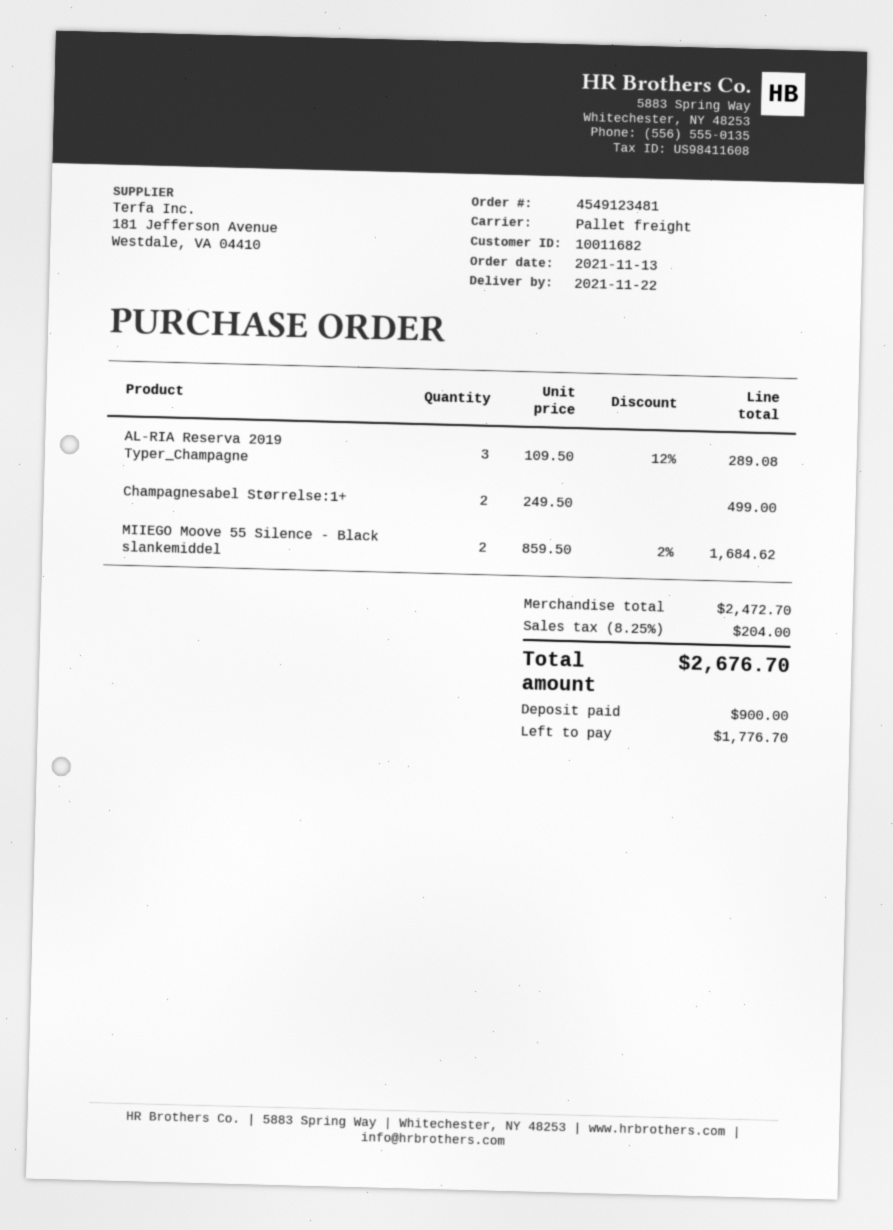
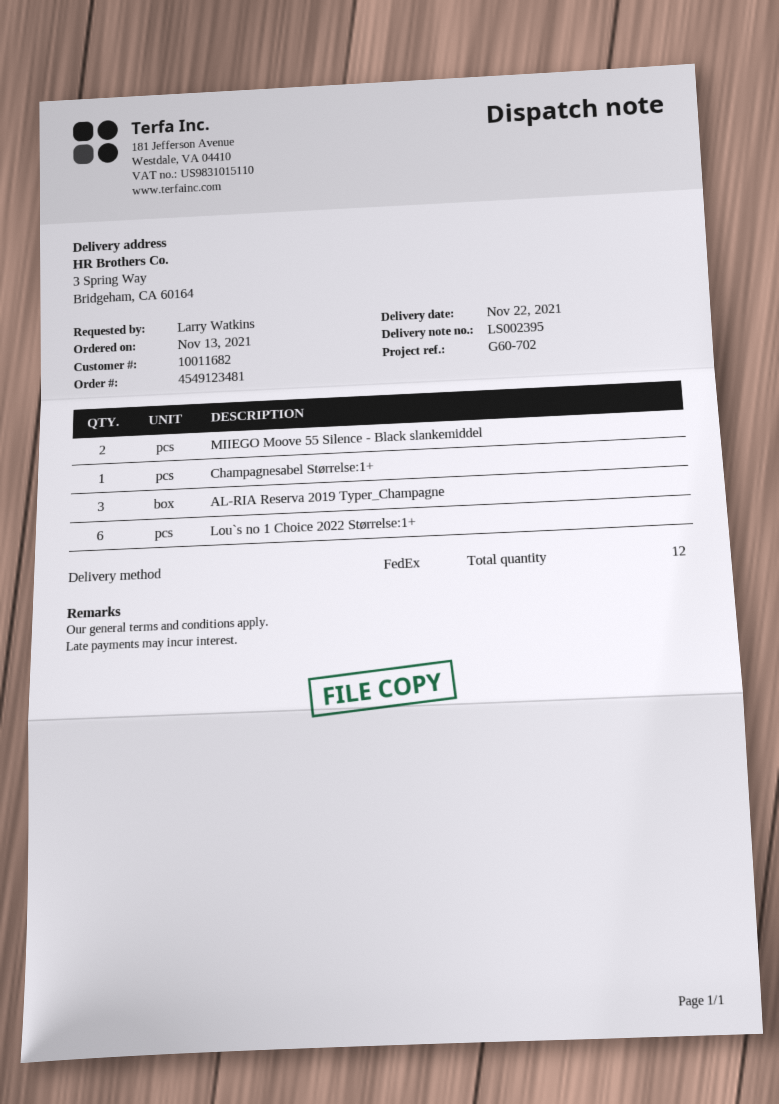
shipping method: pallet freight -> FedEx
Champagnesabel Størrelse:1+: 2 -> 1
Lou`s no 1 Choice 2022 Størrelse:1+: none -> 6

